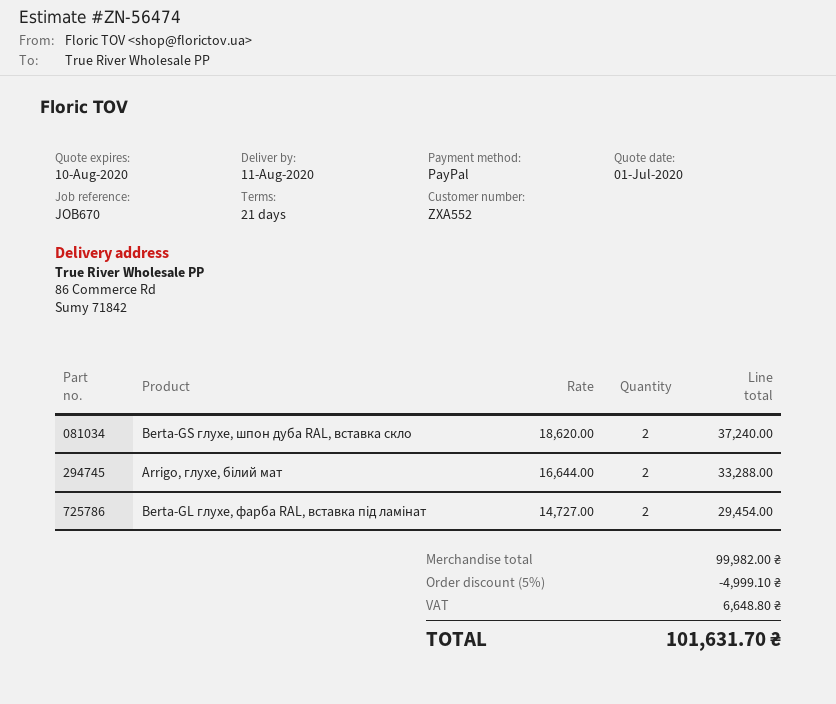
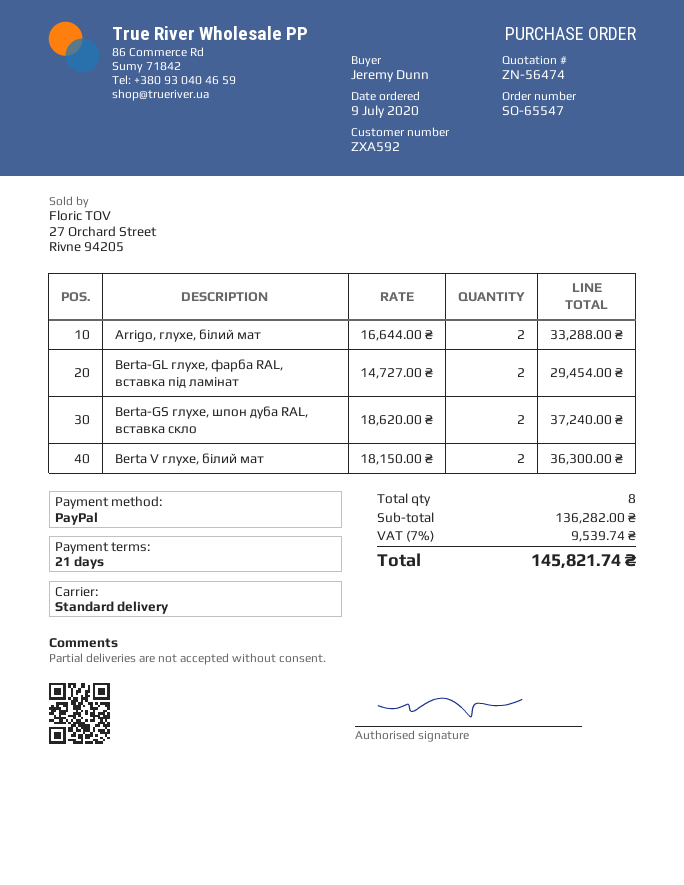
customer number: ZXA552 -> ZXA592
Berta V глухе, білий мат: none -> 2 x 18150.00 = 36300.00
subtotal: 99982.00 -> 136282.00
discount: 5% = 4999.10 -> none
tax: 6648.80 -> 9539.74
total: 101631.70 -> 145821.74

